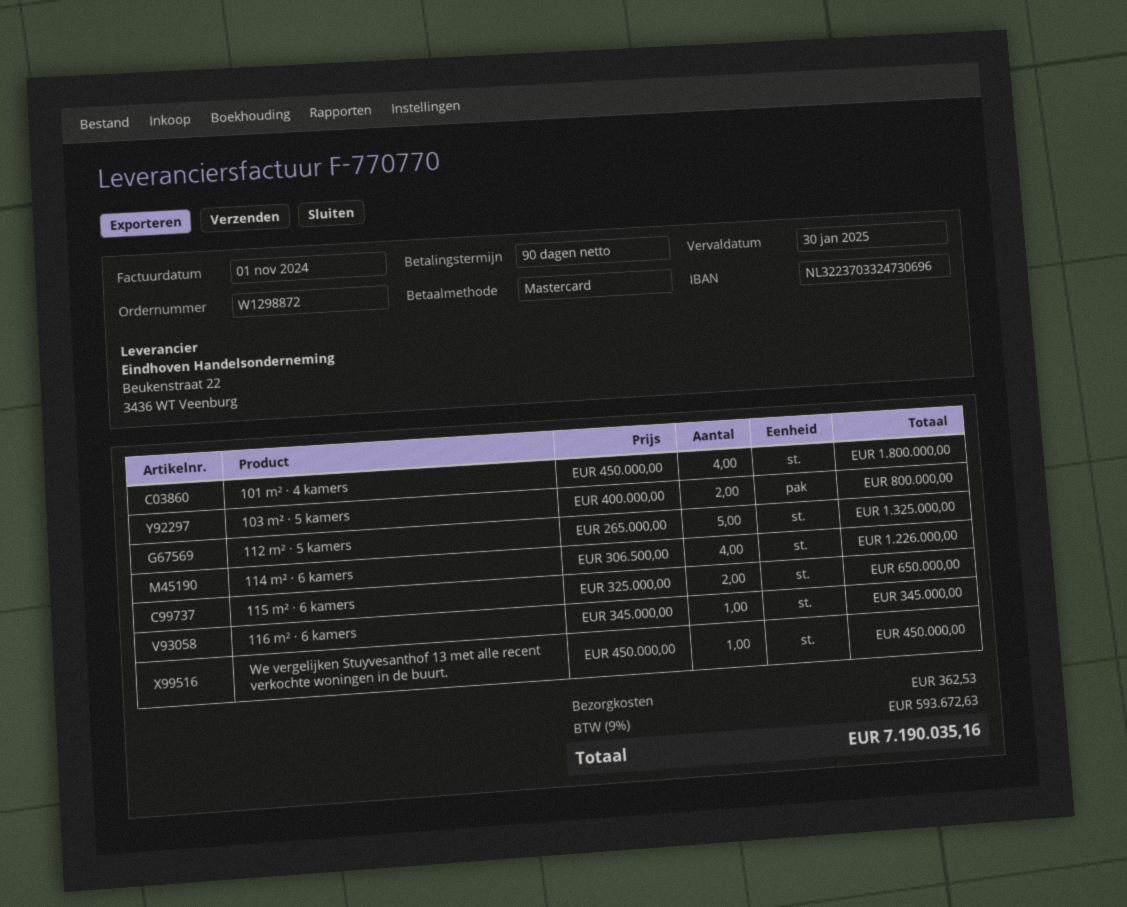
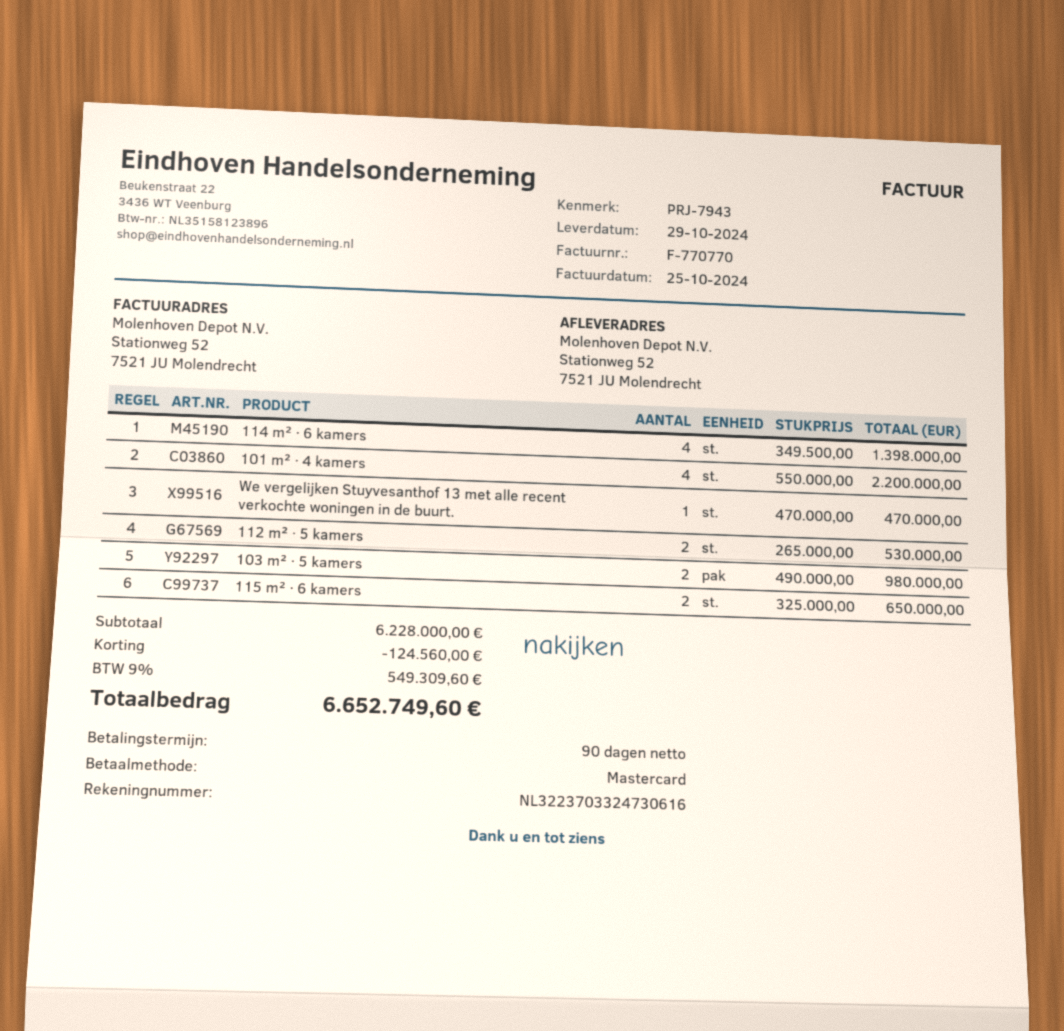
invoice date: 2024-11-01 -> 2024-10-25
bank account: NL3223703324730696 -> NL3223703324730616
101 m² · 4 kamers: 4 x 450000.00 = 1800000.00 -> 4 x 550000.00 = 2200000.00
103 m² · 5 kamers: 2 x 400000.00 = 800000.00 -> 2 x 490000.00 = 980000.00
112 m² · 5 kamers: 5 x 265000.00 = 1325000.00 -> 2 x 265000.00 = 530000.00
114 m² · 6 kamers: 4 x 306500.00 = 1226000.00 -> 4 x 349500.00 = 1398000.00
116 m² · 6 kamers: 1 x 345000.00 = 345000.00 -> none
We vergelijken Stuyvesanthof 13 met alle recent verkochte woningen in de buurt.: 1 x 450000.00 = 450000.00 -> 1 x 470000.00 = 470000.00
discount: none -> 124560.00
shipping: 362.53 -> none
tax: 9% = 593672.63 -> 9% = 549309.60
total: 7190035.16 -> 6652749.60

